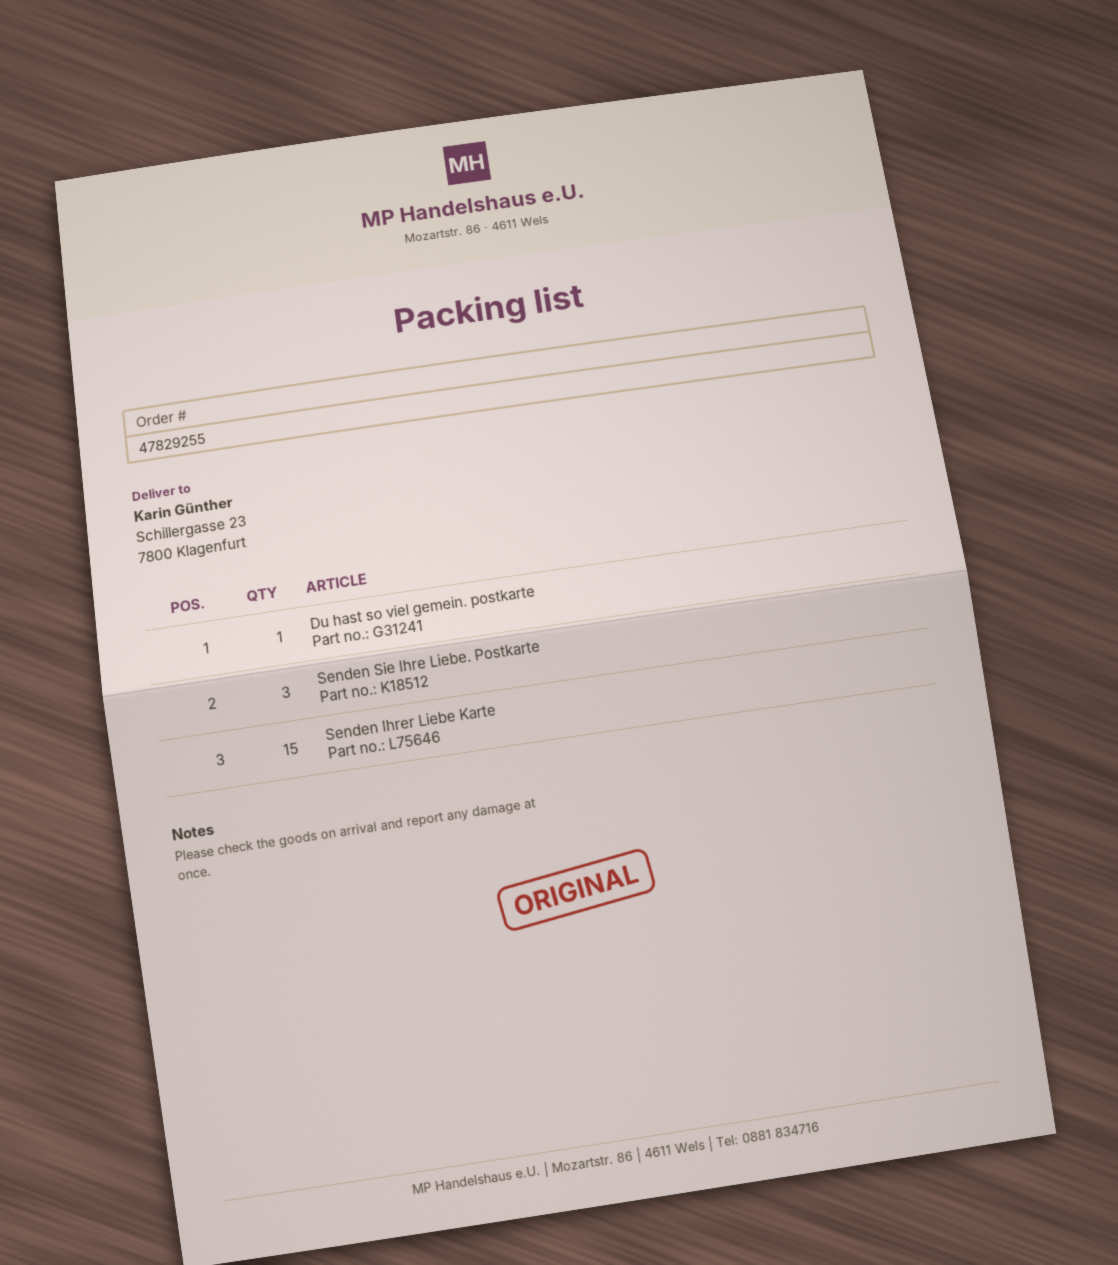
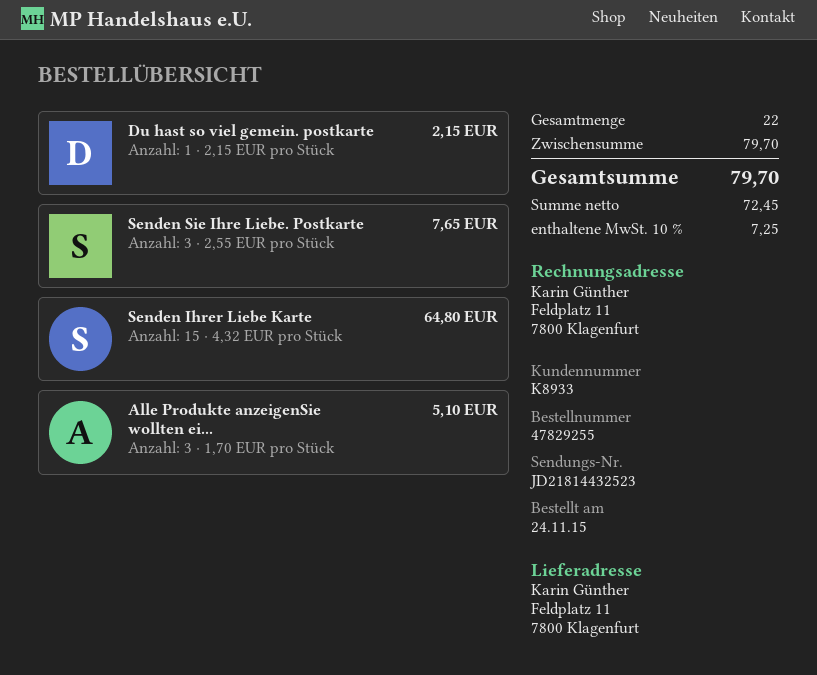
ship to: Schillergasse 23, 7800 Klagenfurt -> Feldplatz 11, 7800 Klagenfurt
Alle Produkte anzeigenSie wollten ei...: none -> 3

